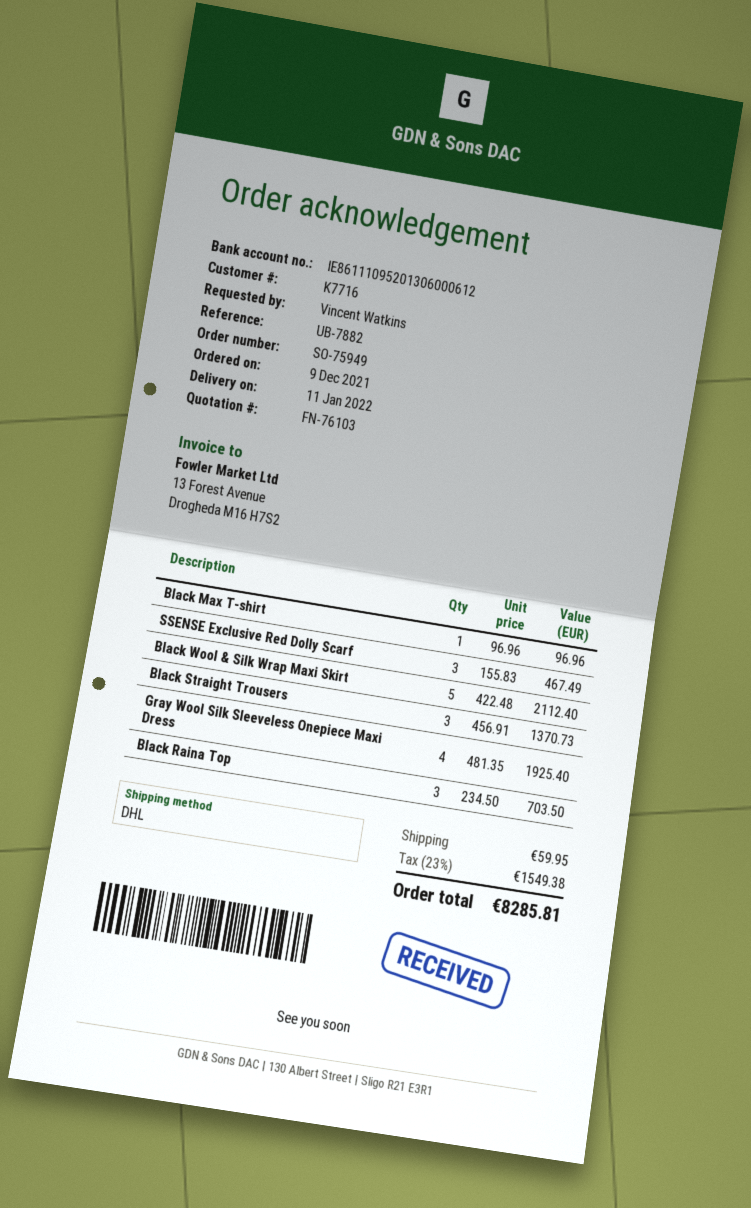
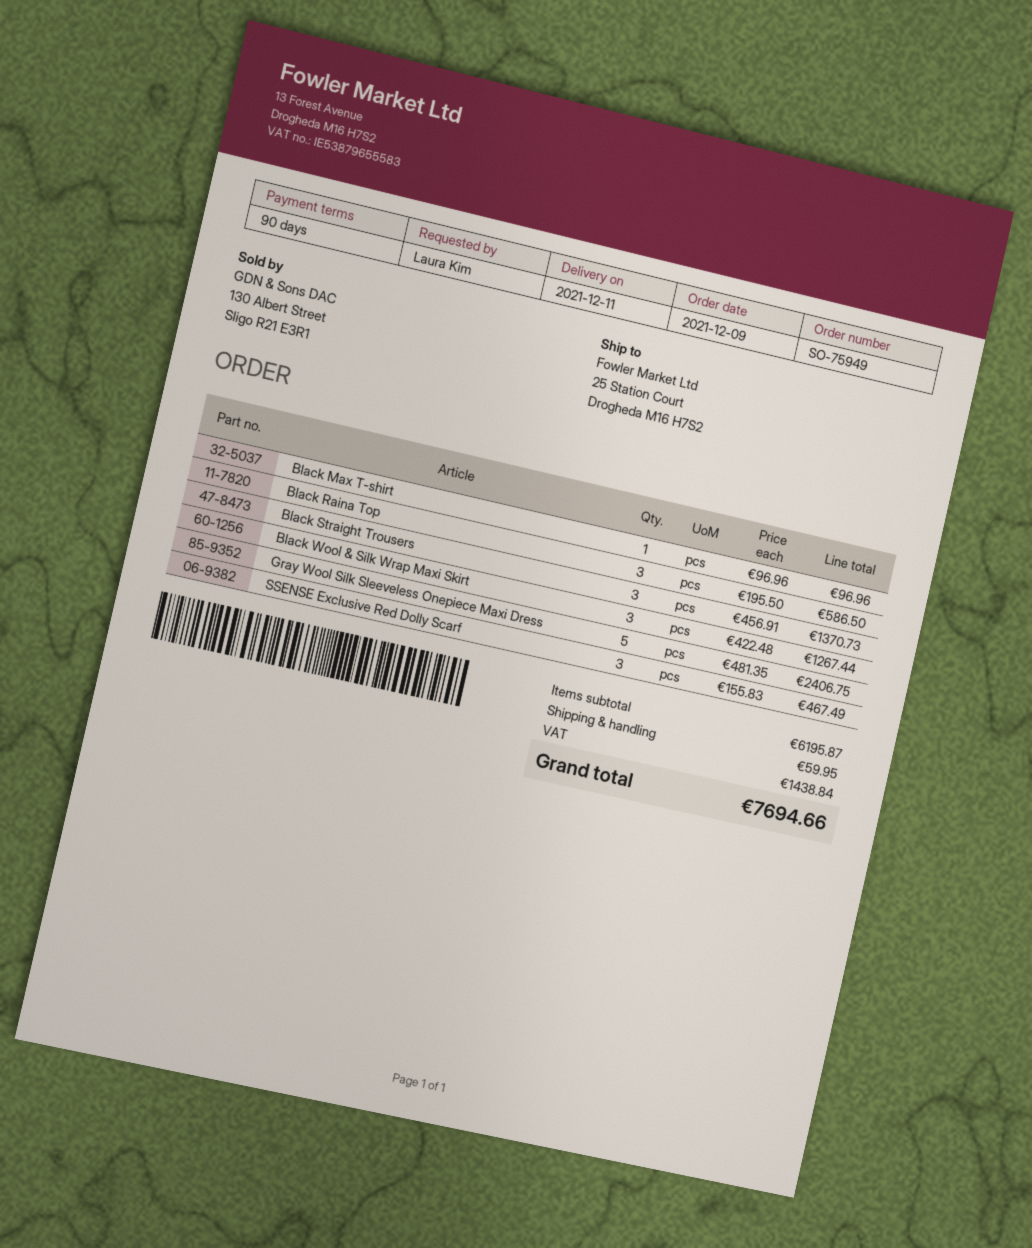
delivery date: 2022-01-11 -> 2021-12-11
ordered by: Vincent Watkins -> Laura Kim
Black Wool & Silk Wrap Maxi Skirt: 5 x 422.48 = 2112.40 -> 3 x 422.48 = 1267.44
Gray Wool Silk Sleeveless Onepiece Maxi Dress: 4 x 481.35 = 1925.40 -> 5 x 481.35 = 2406.75
Black Raina Top: 3 x 234.50 = 703.50 -> 3 x 195.50 = 586.50
tax: 1549.38 -> 1438.84
total: 8285.81 -> 7694.66

